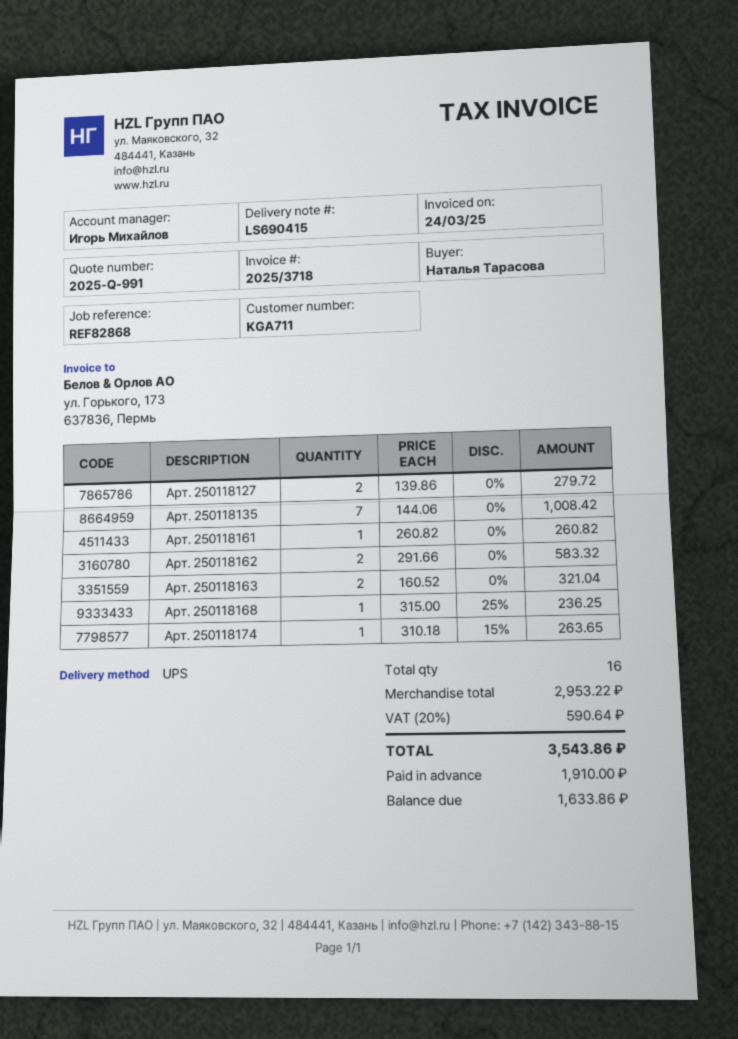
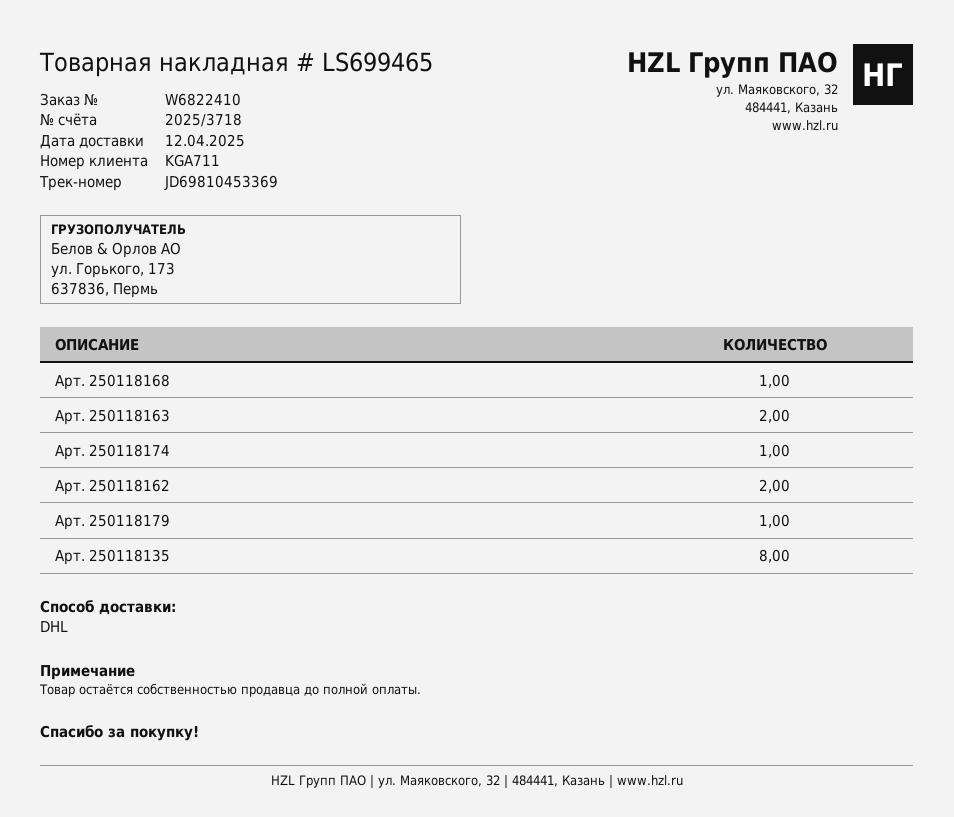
delivery note number: LS690415 -> LS699465
shipping method: UPS -> DHL
Арт. 250118127: 2 -> none
Арт. 250118135: 7 -> 8
Арт. 250118161: 1 -> none
Арт. 250118179: none -> 1

